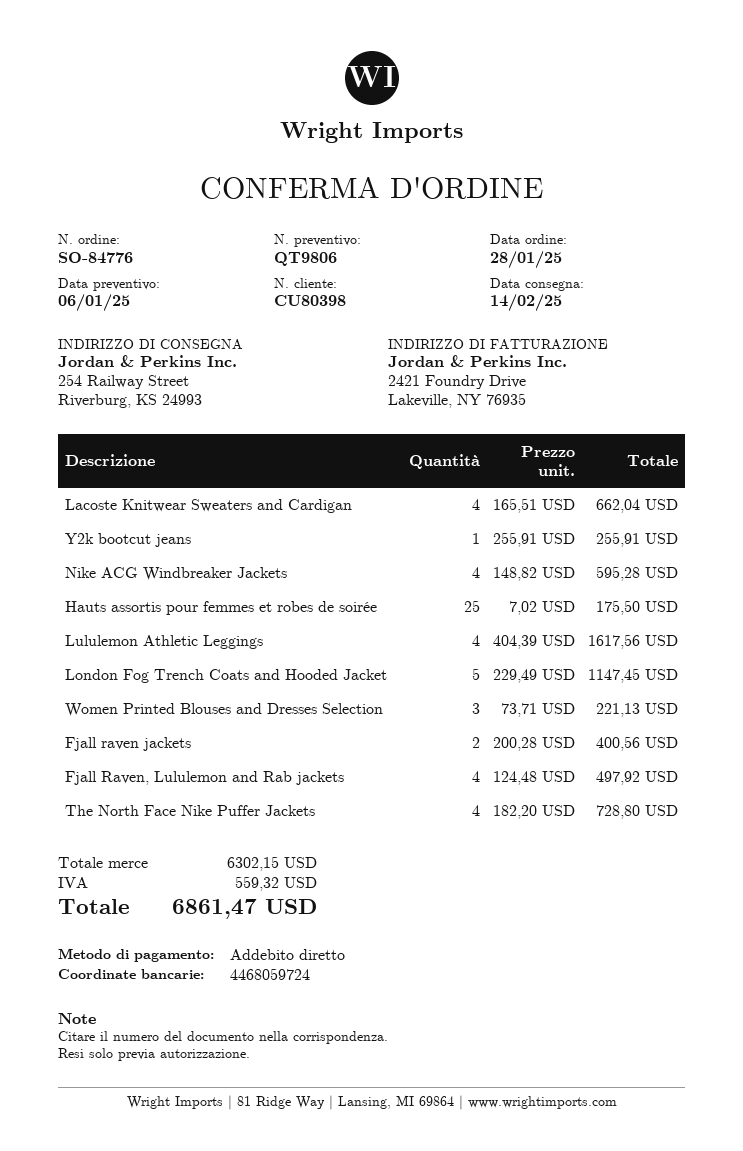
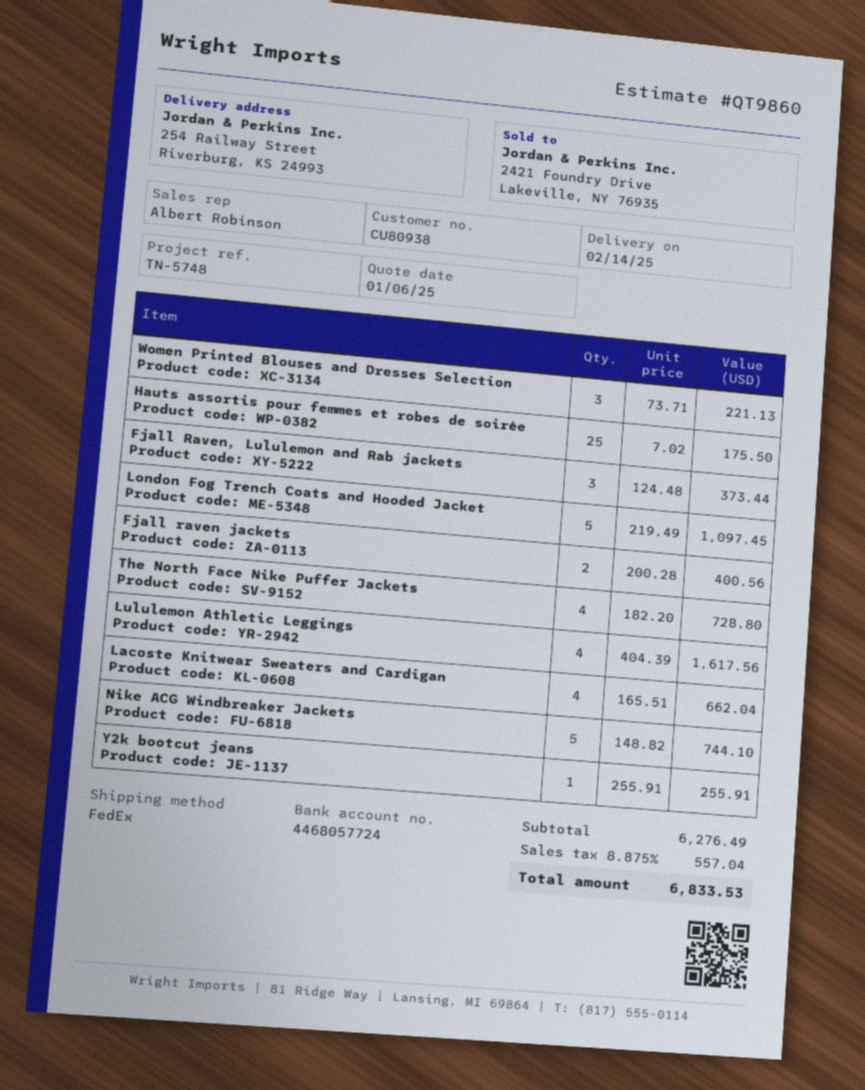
quote number: QT9806 -> QT9860
customer number: CU80398 -> CU80938
bank account: 4468059724 -> 4468057724
Nike ACG Windbreaker Jackets: 4 x 148.82 = 595.28 -> 5 x 148.82 = 744.10
London Fog Trench Coats and Hooded Jacket: 5 x 229.49 = 1147.45 -> 5 x 219.49 = 1097.45
Fjall Raven, Lululemon and Rab jackets: 4 x 124.48 = 497.92 -> 3 x 124.48 = 373.44
subtotal: 6302.15 -> 6276.49
tax: 559.32 -> 557.04
total: 6861.47 -> 6833.53

